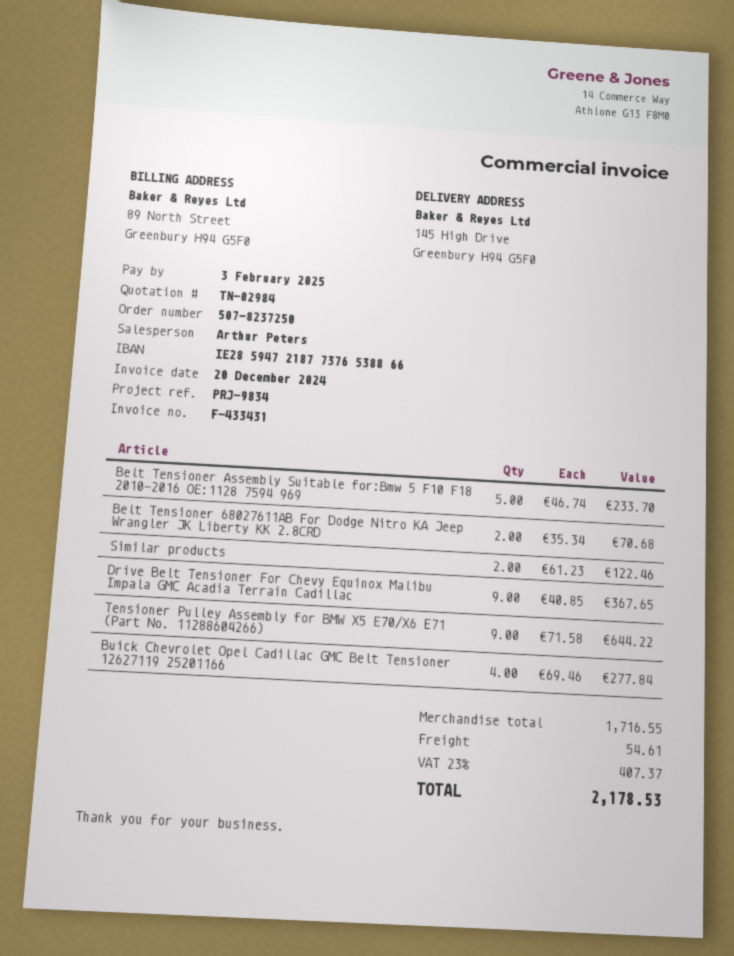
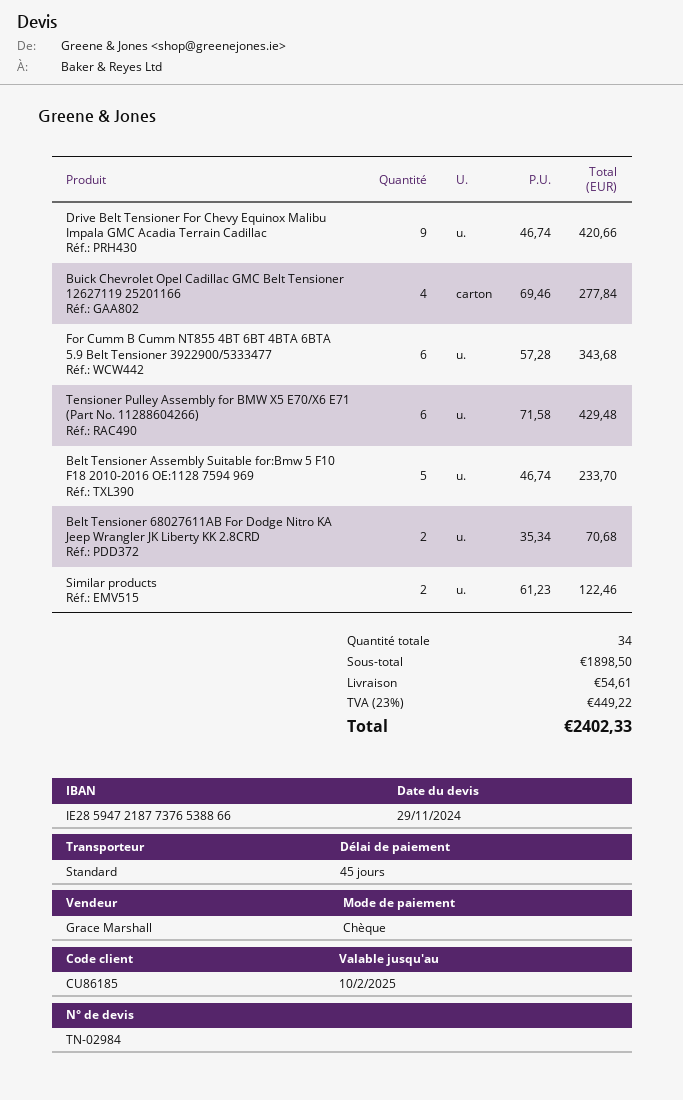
sales rep: Arthur Peters -> Grace Marshall
Drive Belt Tensioner For Chevy Equinox Malibu Impala GMC Acadia Terrain Cadillac: 9 x 40.85 = 367.65 -> 9 x 46.74 = 420.66
Tensioner Pulley Assembly for BMW X5 E70/X6 E71 (Part No. 11288604266): 9 x 71.58 = 644.22 -> 6 x 71.58 = 429.48
For Cumm B Cumm NT855 4BT 6BT 4BTA 6BTA 5.9 Belt Tensioner 3922900/5333477: none -> 6 x 57.28 = 343.68
subtotal: 1716.55 -> 1898.50
tax: 23% = 407.37 -> 23% = 449.22
total: 2178.53 -> 2402.33

